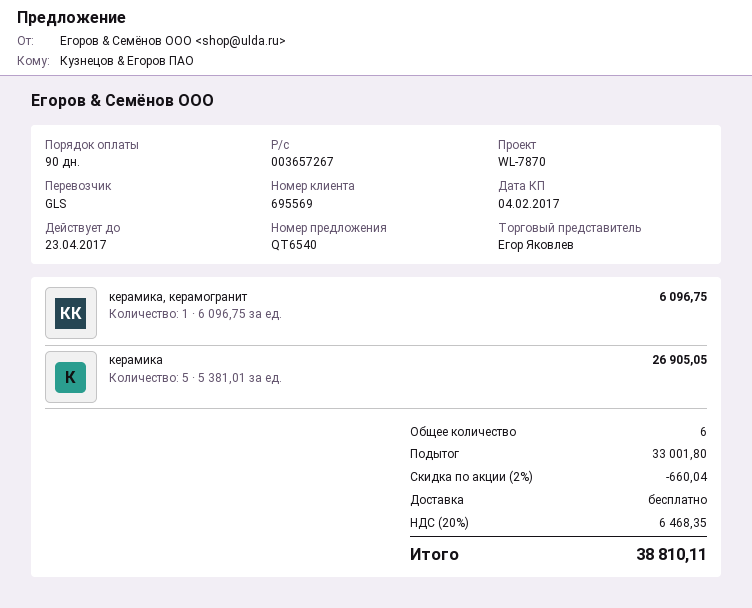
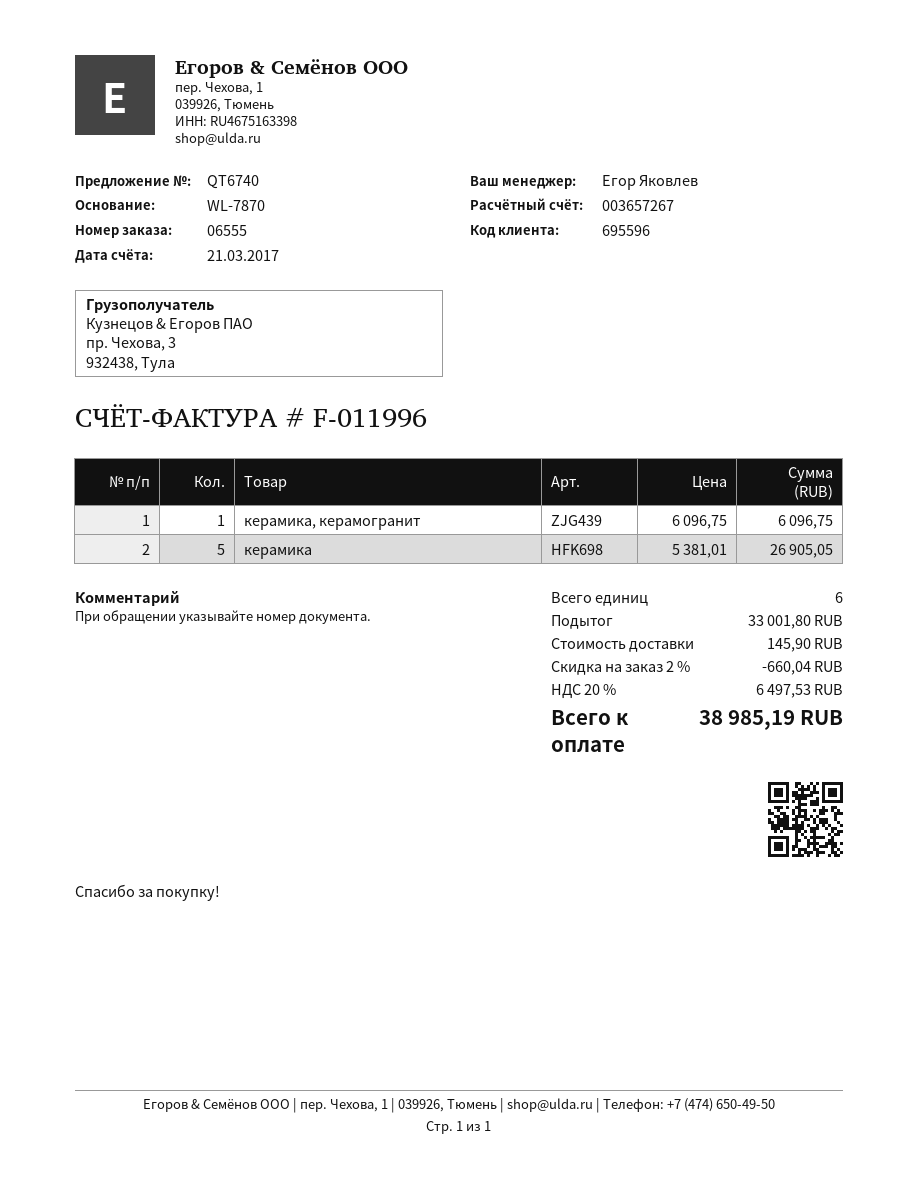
quote number: QT6540 -> QT6740
customer number: 695569 -> 695596
shipping: 0.00 -> 145.90
tax: 20% = 6468.35 -> 20% = 6497.53
total: 38810.11 -> 38985.19

